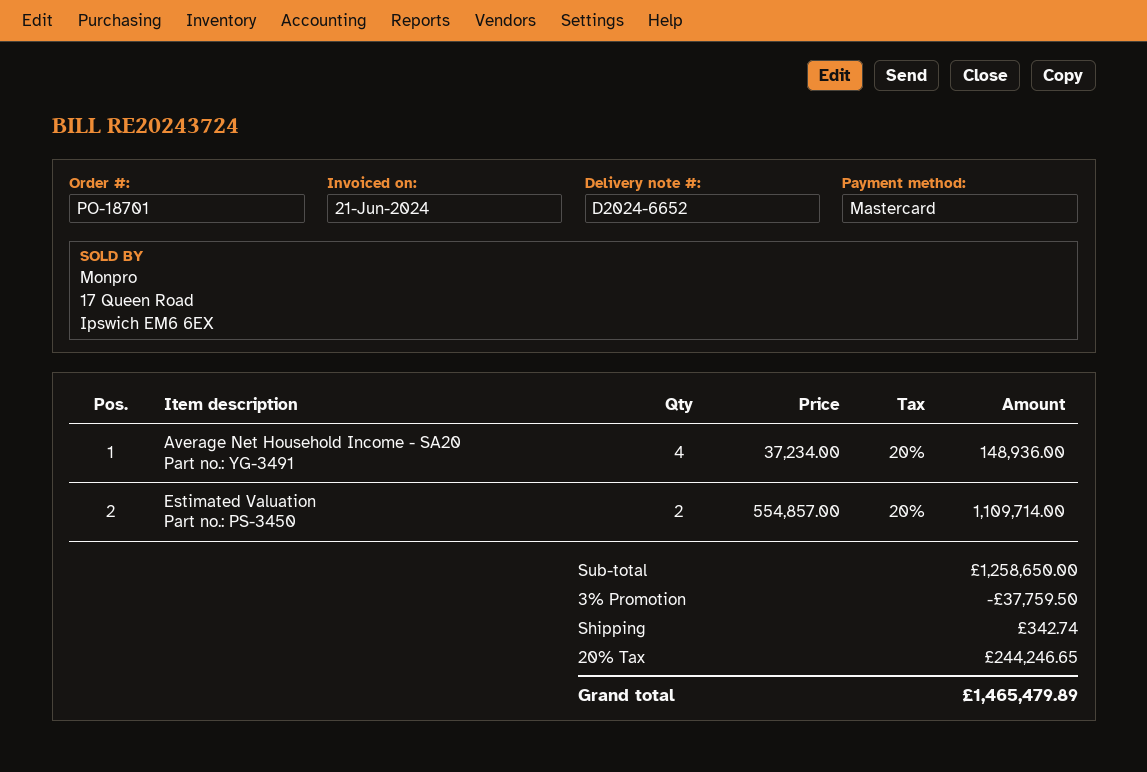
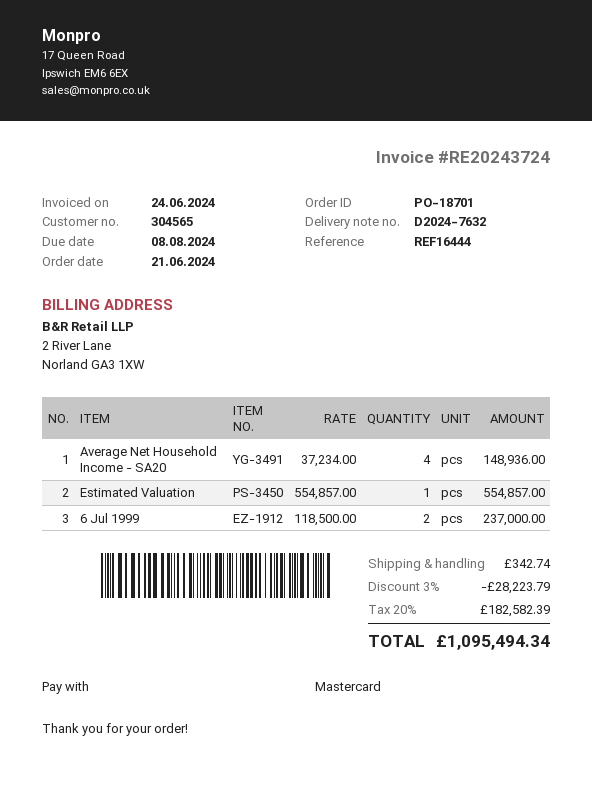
delivery note number: D2024-6652 -> D2024-7632
invoice date: 2024-06-21 -> 2024-06-24
Estimated Valuation: 2 x 554857.00 = 1109714.00 -> 1 x 554857.00 = 554857.00
6 Jul 1999: none -> 2 x 118500.00 = 237000.00
discount: 3% = 37759.50 -> 3% = 28223.79
tax: 20% = 244246.65 -> 20% = 182582.39
total: 1465479.89 -> 1095494.34

